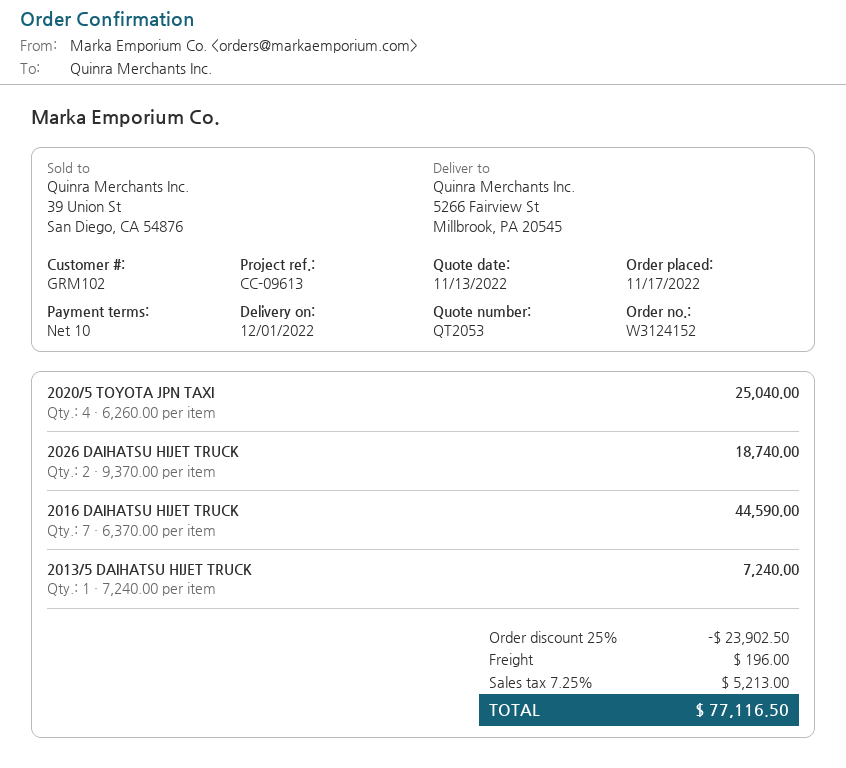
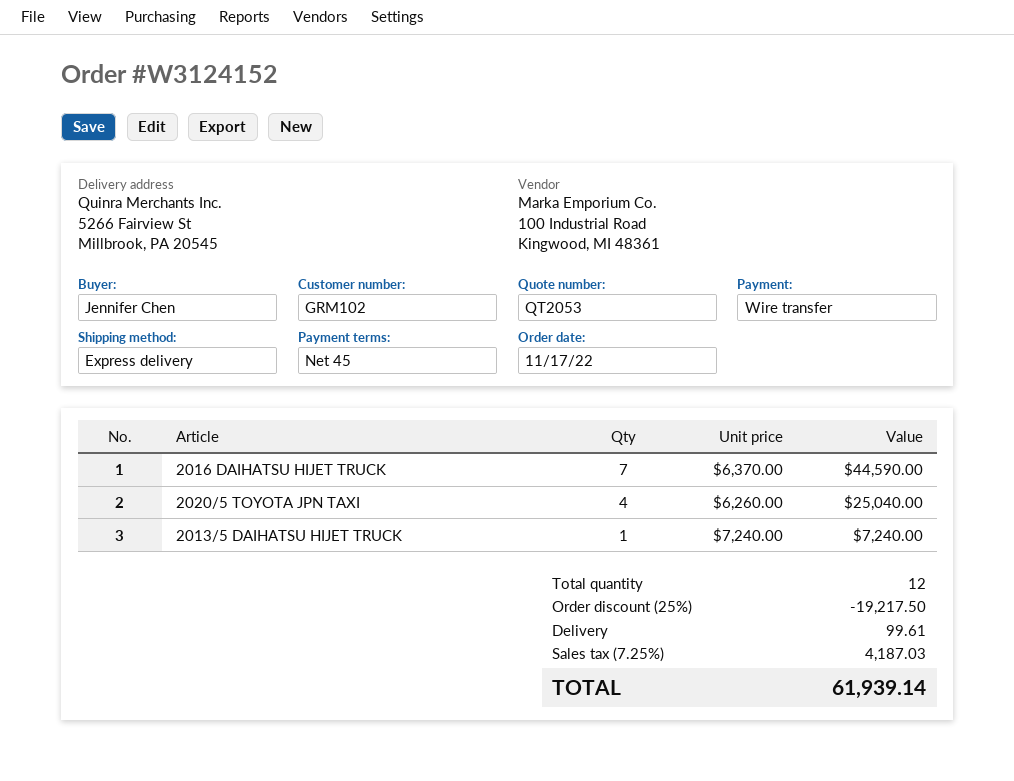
payment terms: 10 days -> 45 days
2026 DAIHATSU HIJET TRUCK: 2 x 9370.00 = 18740.00 -> none
discount: 25% = 23902.50 -> 25% = 19217.50
shipping: 196.00 -> 99.61
tax: 7.25% = 5213.00 -> 7.25% = 4187.03
total: 77116.50 -> 61939.14

